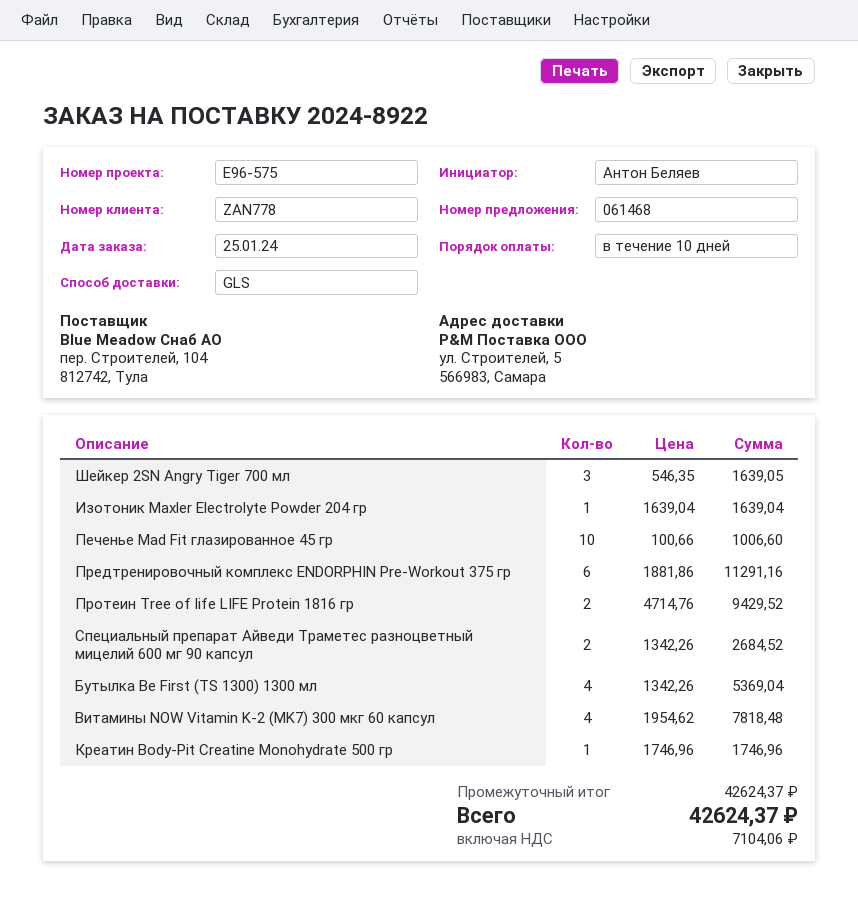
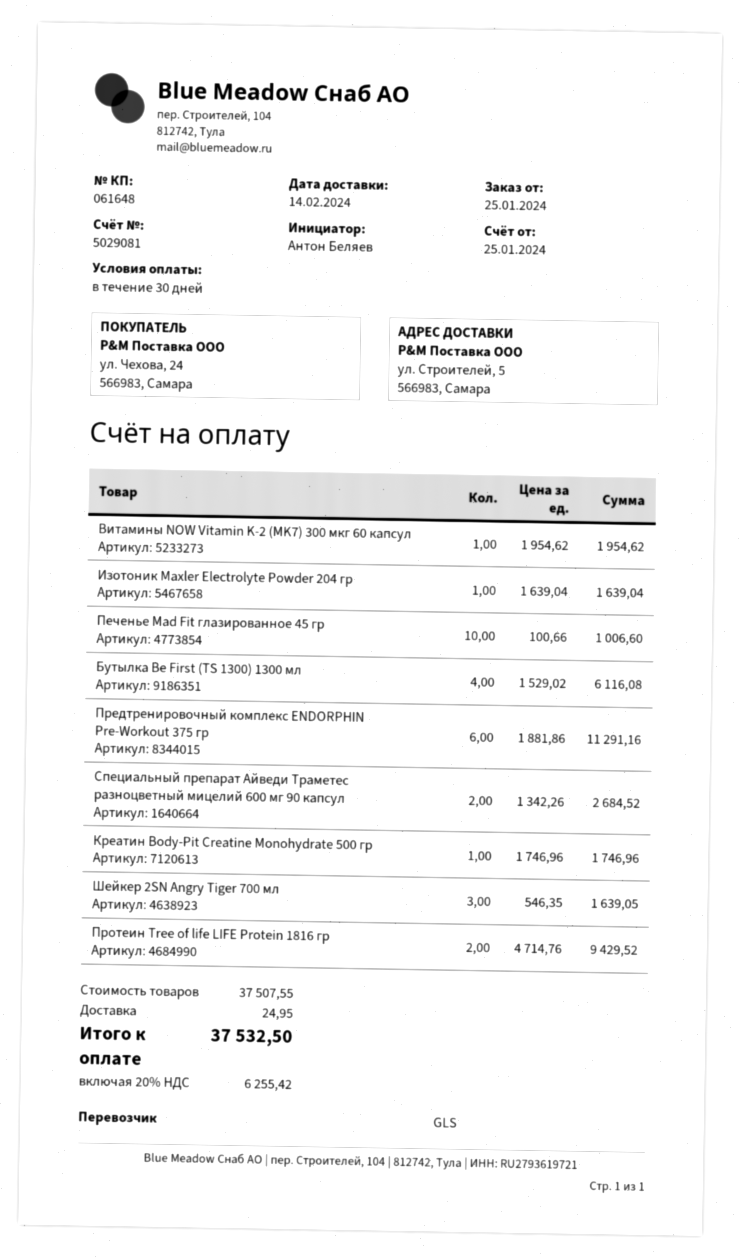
quote number: 061468 -> 061648
payment terms: 10 days -> 30 days
Бутылка Be First (TS 1300) 1300 мл: 4 x 1342.26 = 5369.04 -> 4 x 1529.02 = 6116.08
Витамины NOW Vitamin K-2 (MK7) 300 мкг 60 капсул: 4 x 1954.62 = 7818.48 -> 1 x 1954.62 = 1954.62
subtotal: 42624.37 -> 37507.55
shipping: none -> 24.95
tax: 7104.06 -> 6255.42
total: 42624.37 -> 37532.50

